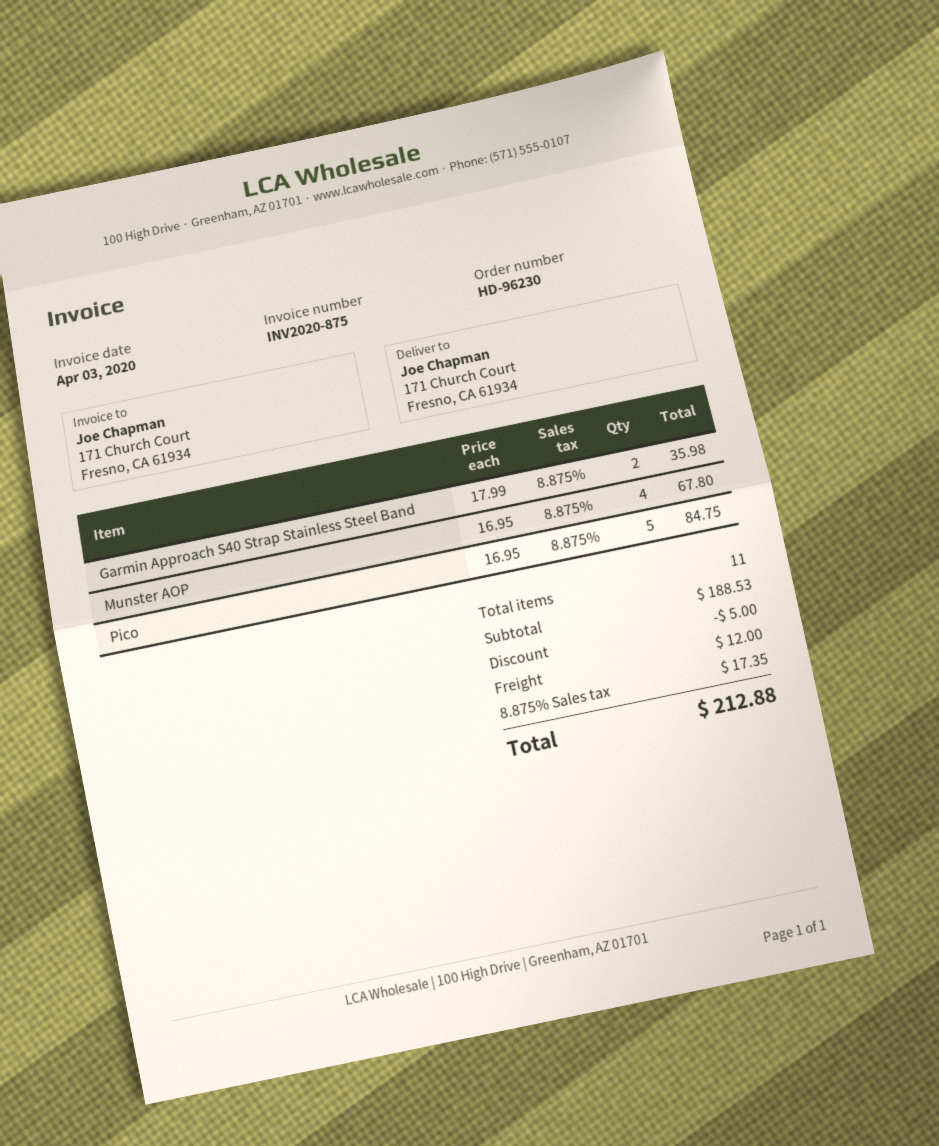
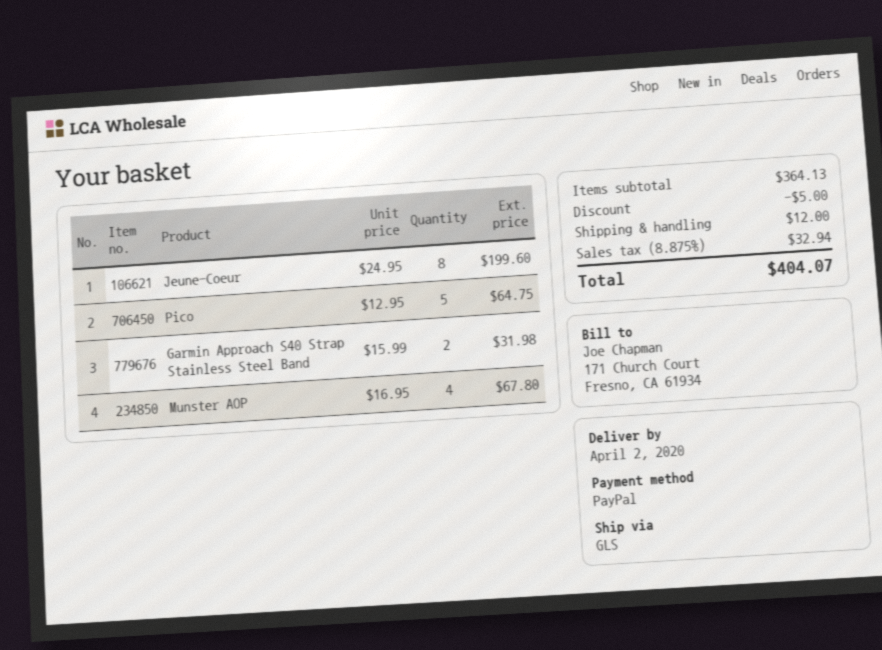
Garmin Approach S40 Strap Stainless Steel Band: 2 x 17.99 = 35.98 -> 2 x 15.99 = 31.98
Pico: 5 x 16.95 = 84.75 -> 5 x 12.95 = 64.75
Jeune-Coeur: none -> 8 x 24.95 = 199.60
subtotal: 188.53 -> 364.13
tax: 8.875% = 17.35 -> 8.875% = 32.94
total: 212.88 -> 404.07

